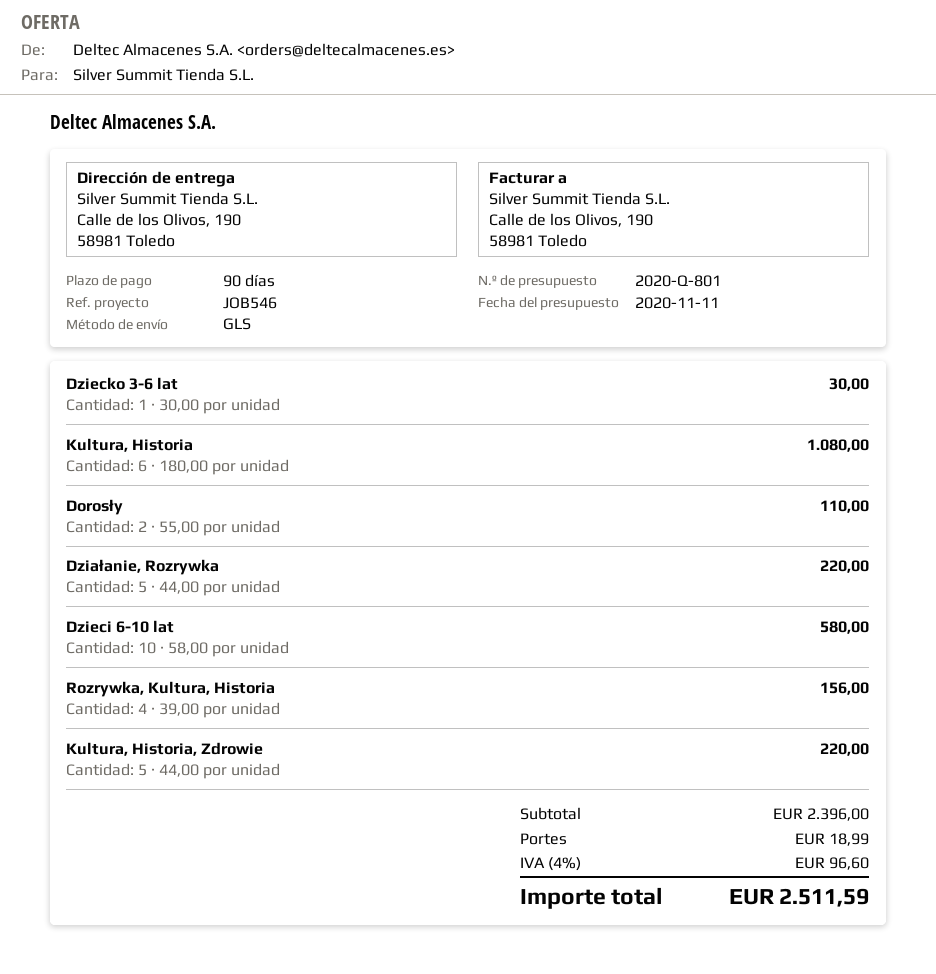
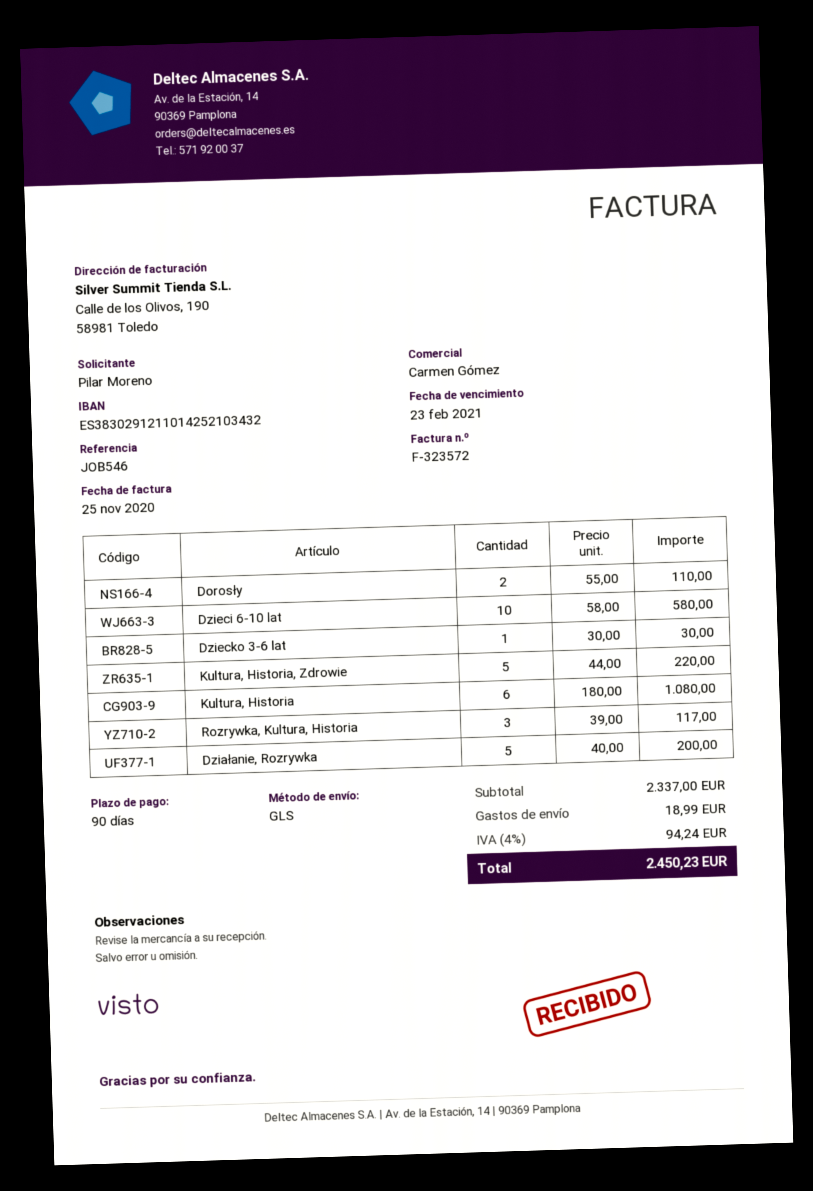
Działanie, Rozrywka: 5 x 44.00 = 220.00 -> 5 x 40.00 = 200.00
Rozrywka, Kultura, Historia: 4 x 39.00 = 156.00 -> 3 x 39.00 = 117.00
subtotal: 2396.00 -> 2337.00
tax: 4% = 96.60 -> 4% = 94.24
total: 2511.59 -> 2450.23

